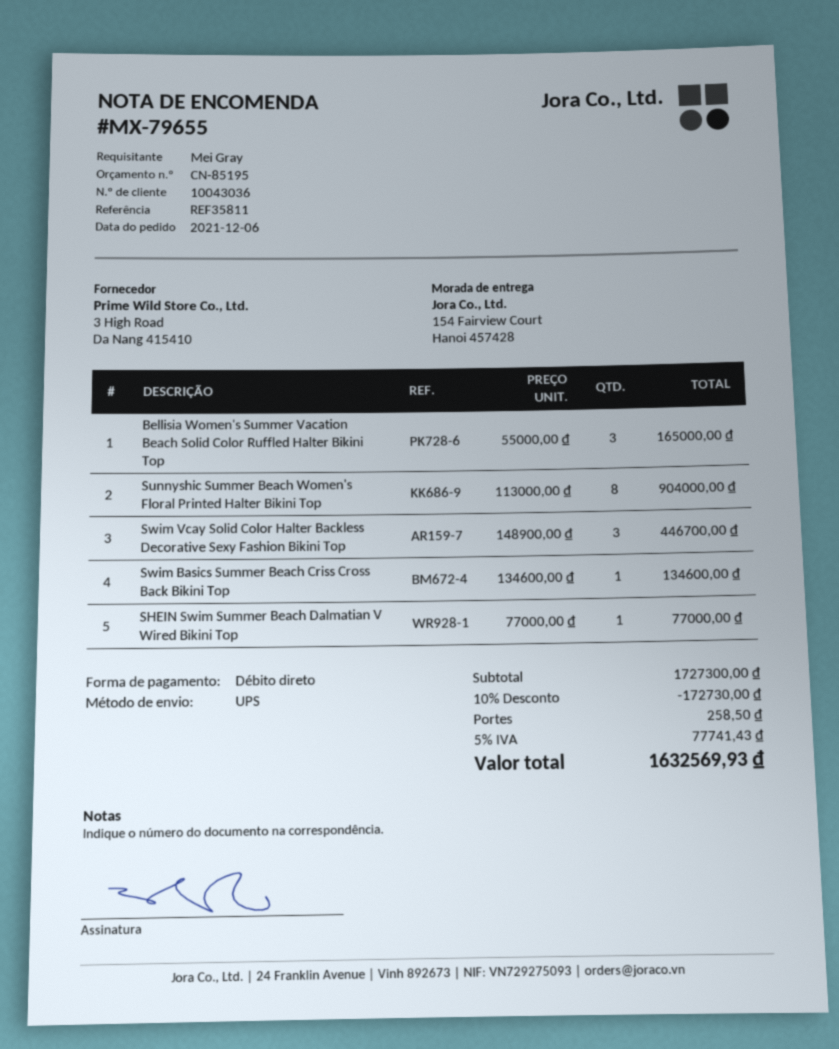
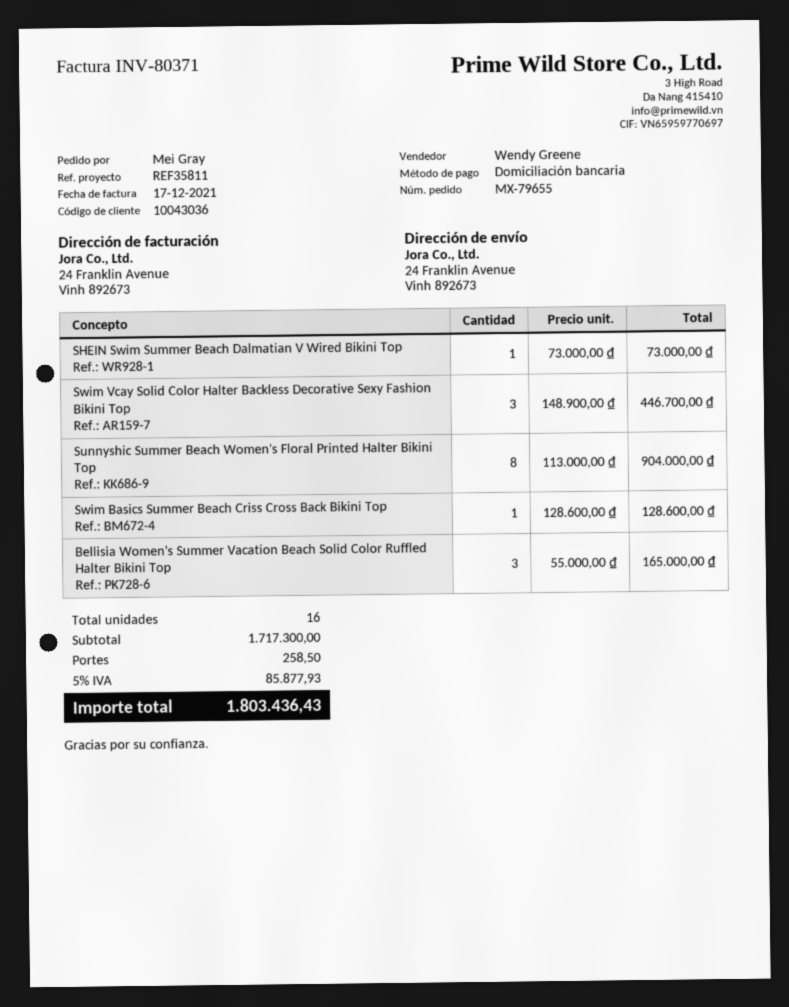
ship to: 154 Fairview Court, Hanoi 457428 -> 24 Franklin Avenue, Vinh 892673
Swim Basics Summer Beach Criss Cross Back Bikini Top: 1 x 134600.00 = 134600.00 -> 1 x 128600.00 = 128600.00
SHEIN Swim Summer Beach Dalmatian V Wired Bikini Top: 1 x 77000.00 = 77000.00 -> 1 x 73000.00 = 73000.00
subtotal: 1727300.00 -> 1717300.00
discount: 10% = 172730.00 -> none
tax: 5% = 77741.43 -> 5% = 85877.93
total: 1632569.93 -> 1803436.43

